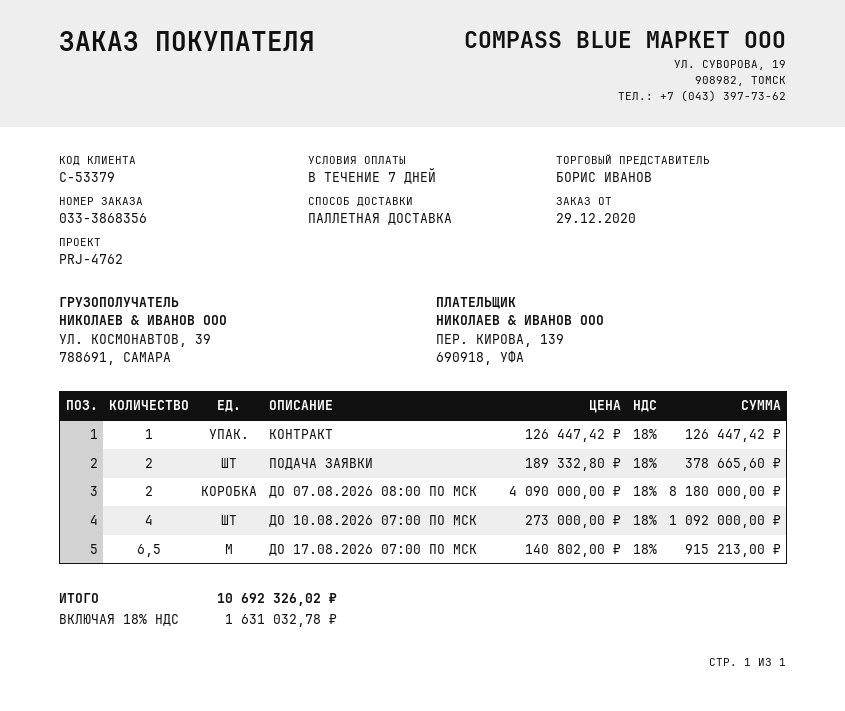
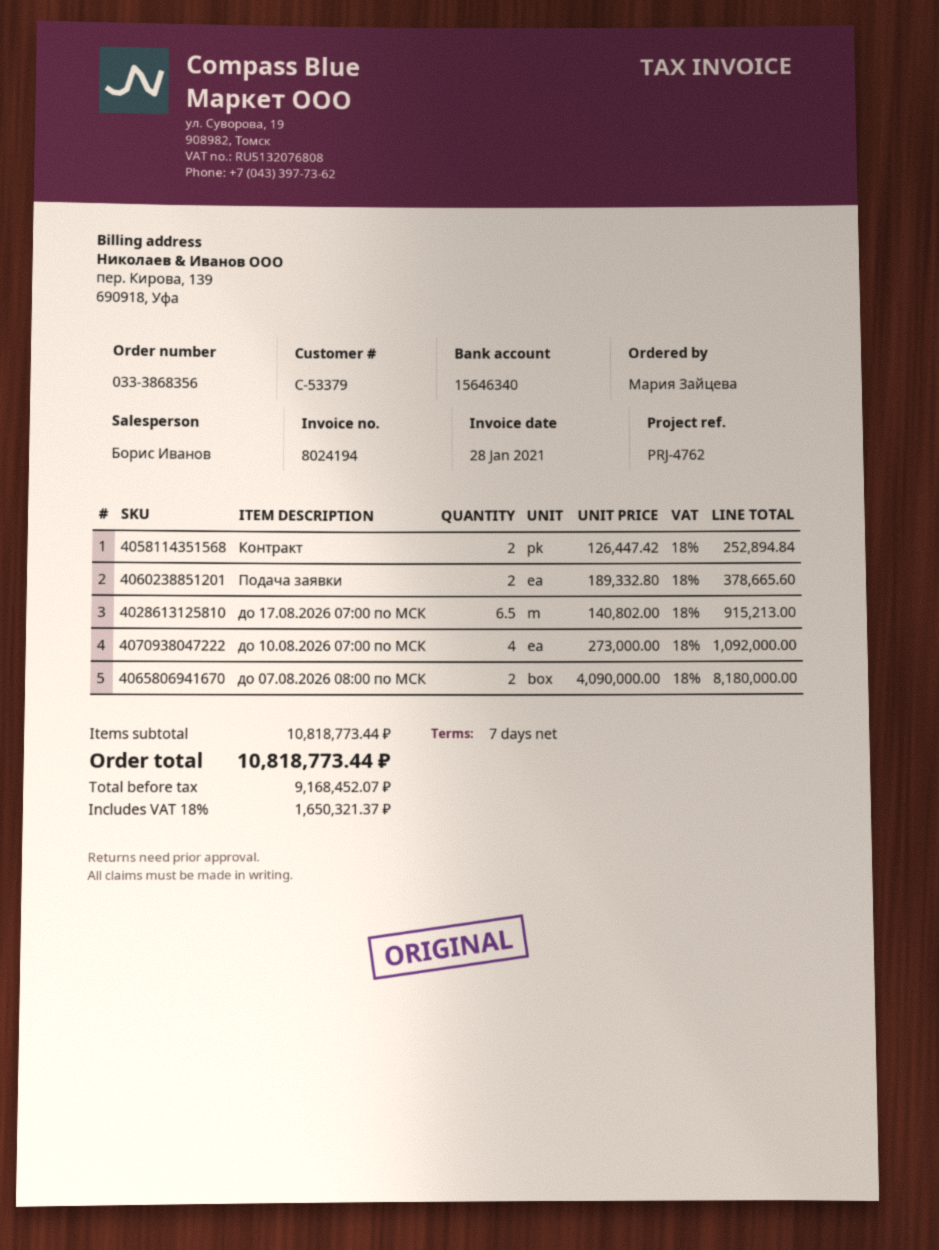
КОНТРАКТ: 1 x 126447.42 = 126447.42 -> 2 x 126447.42 = 252894.84
tax: 18% = 1631032.78 -> 18% = 1650321.37
total: 10692326.02 -> 10818773.44

